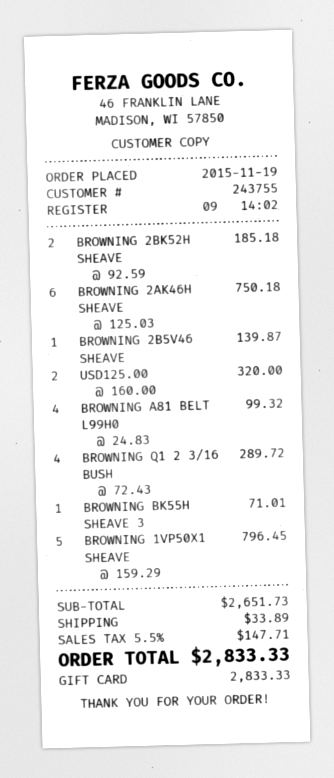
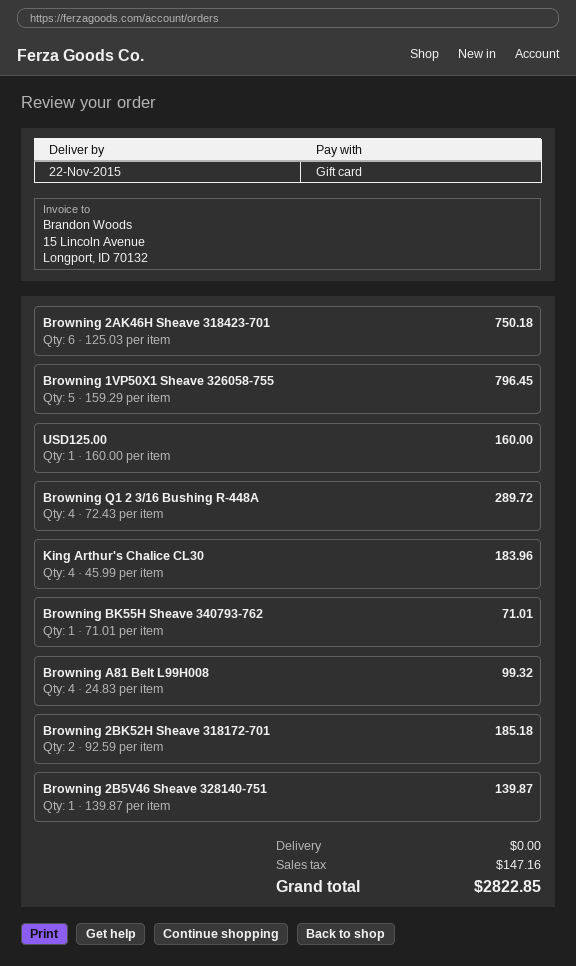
USD125.00: 2 x 160.00 = 320.00 -> 1 x 160.00 = 160.00
King Arthur's Chalice CL30: none -> 4 x 45.99 = 183.96
shipping: 33.89 -> 0.00
tax: 147.71 -> 147.16
total: 2833.33 -> 2822.85

